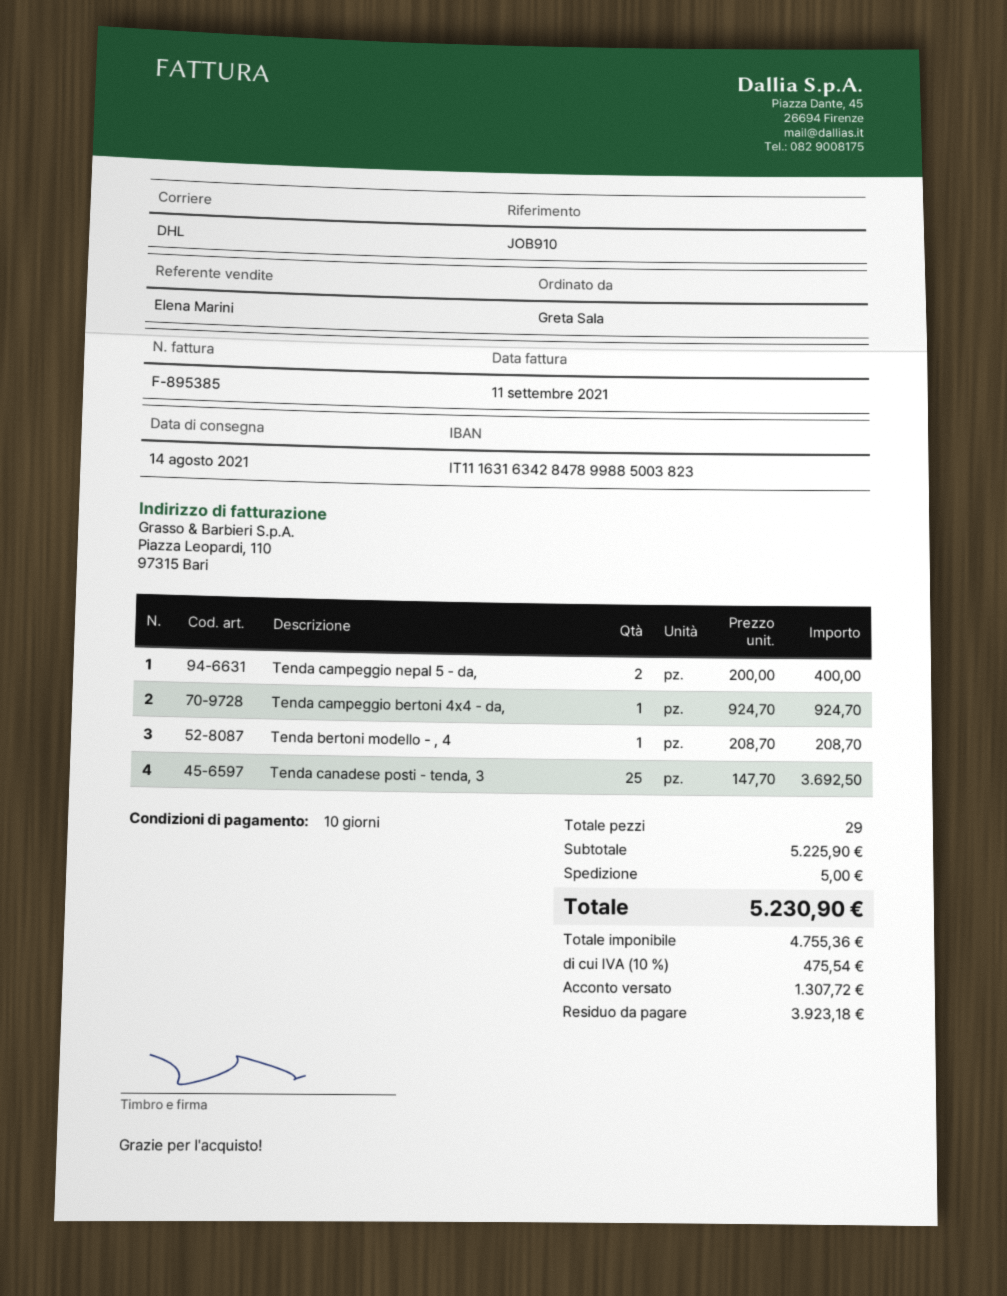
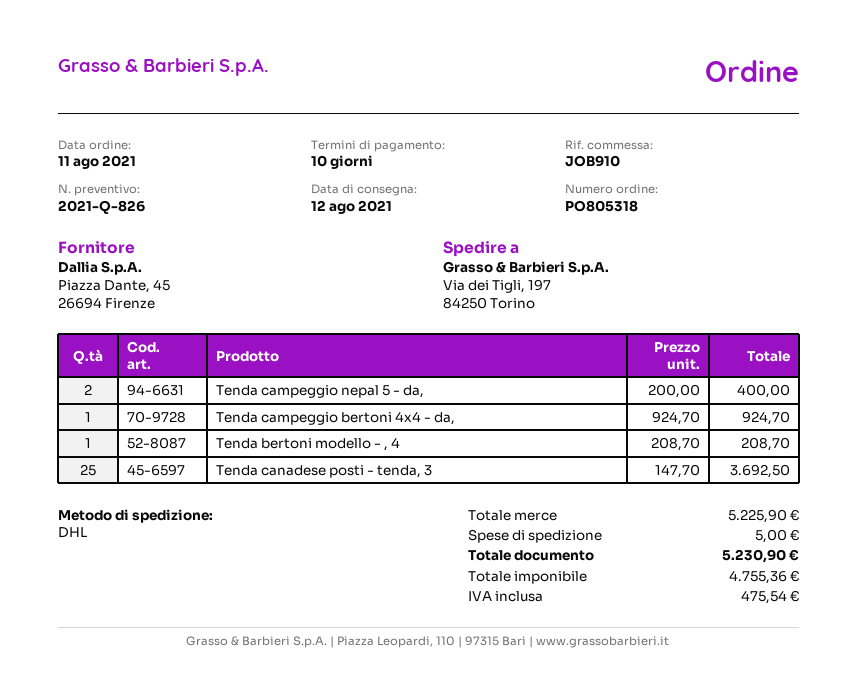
delivery date: 2021-08-14 -> 2021-08-12

